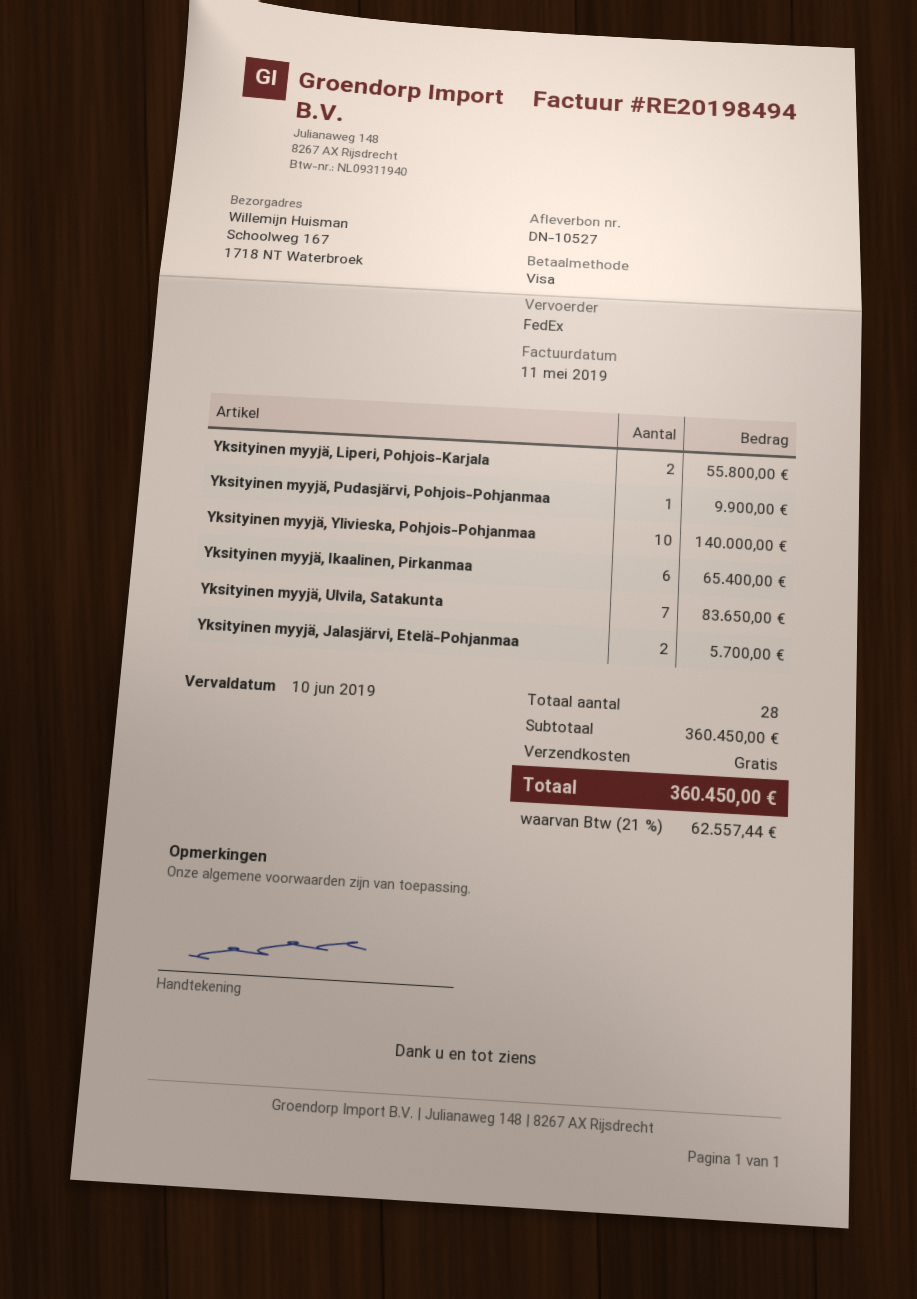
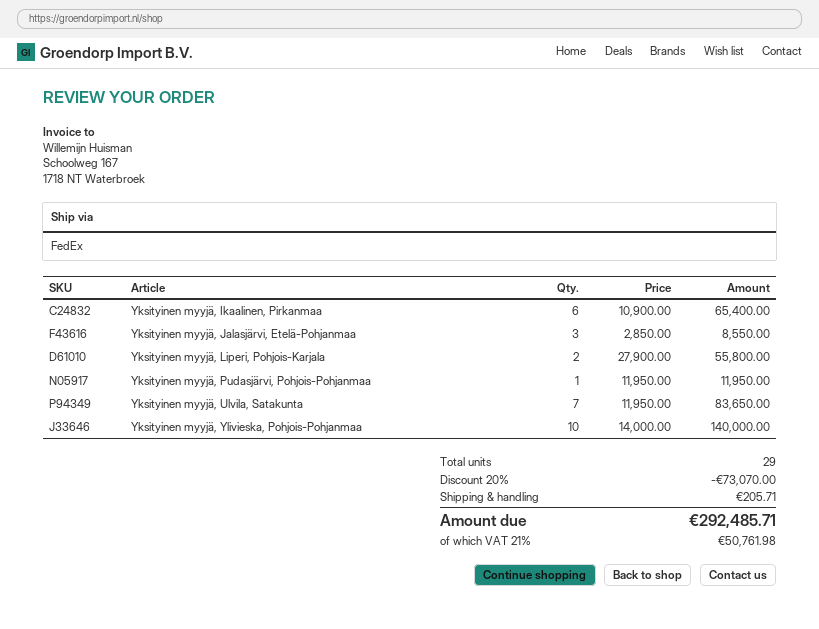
Yksityinen myyjä, Pudasjärvi, Pohjois-Pohjanmaa: 1 for 9900.00 -> 1 for 11950.00
Yksityinen myyjä, Jalasjärvi, Etelä-Pohjanmaa: 2 for 5700.00 -> 3 for 8550.00
total quantity: 28 -> 29
discount: none -> 20% = 73070.00
shipping: 0.00 -> 205.71
tax: 21% = 62557.44 -> 21% = 50761.98
total: 360450.00 -> 292485.71

